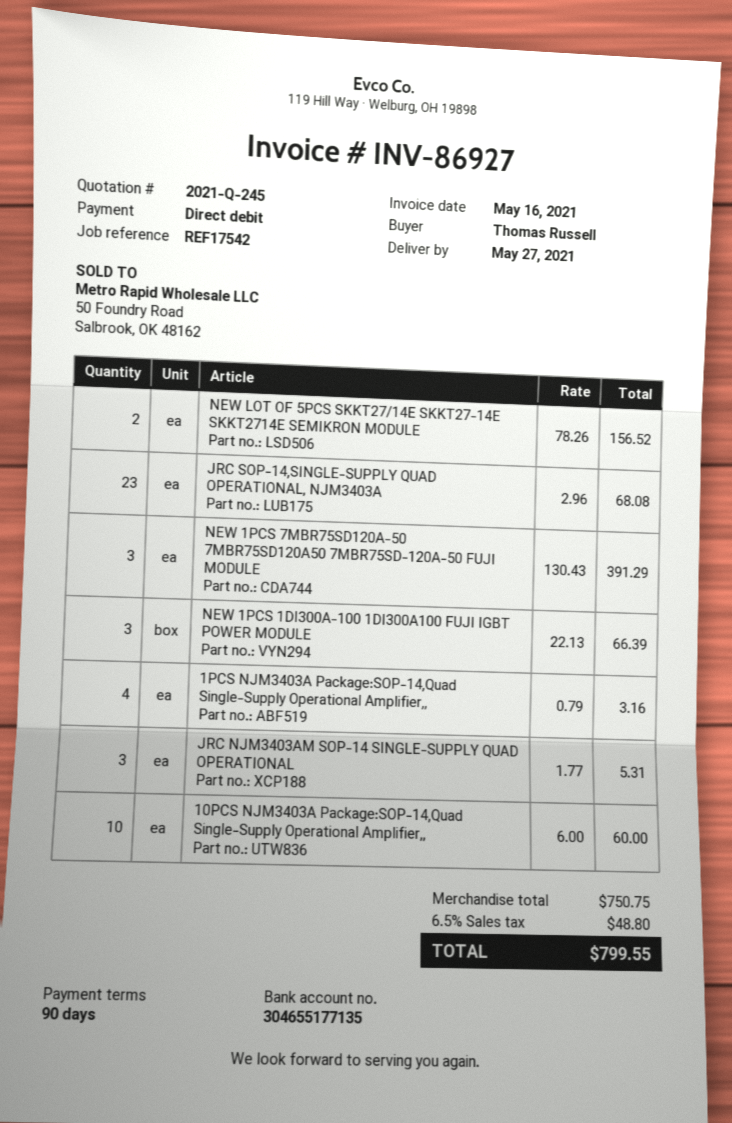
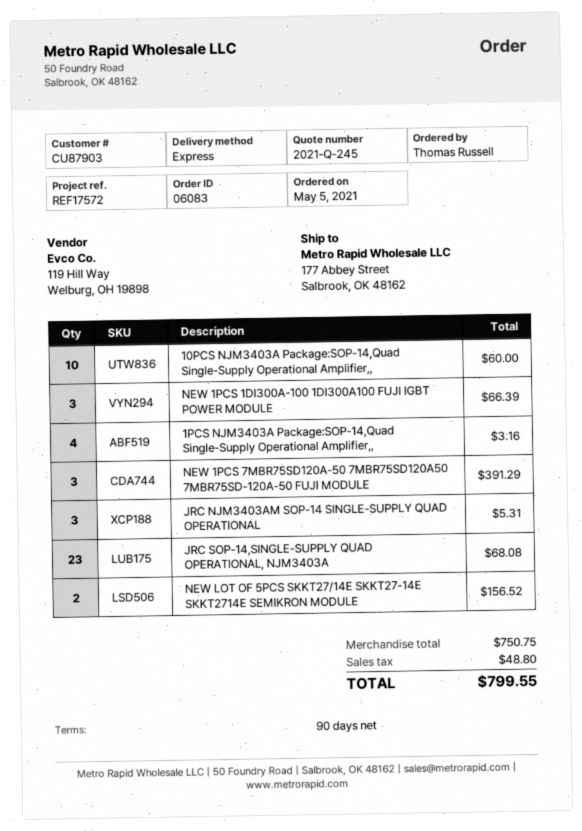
reference: REF17542 -> REF17572

